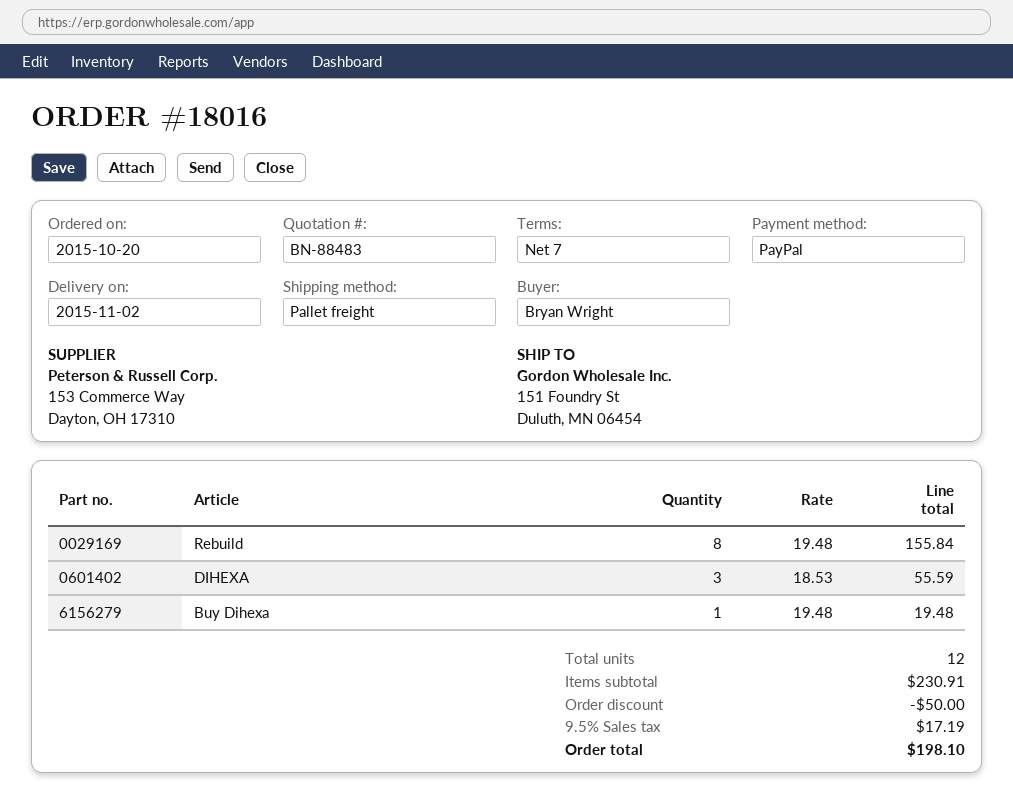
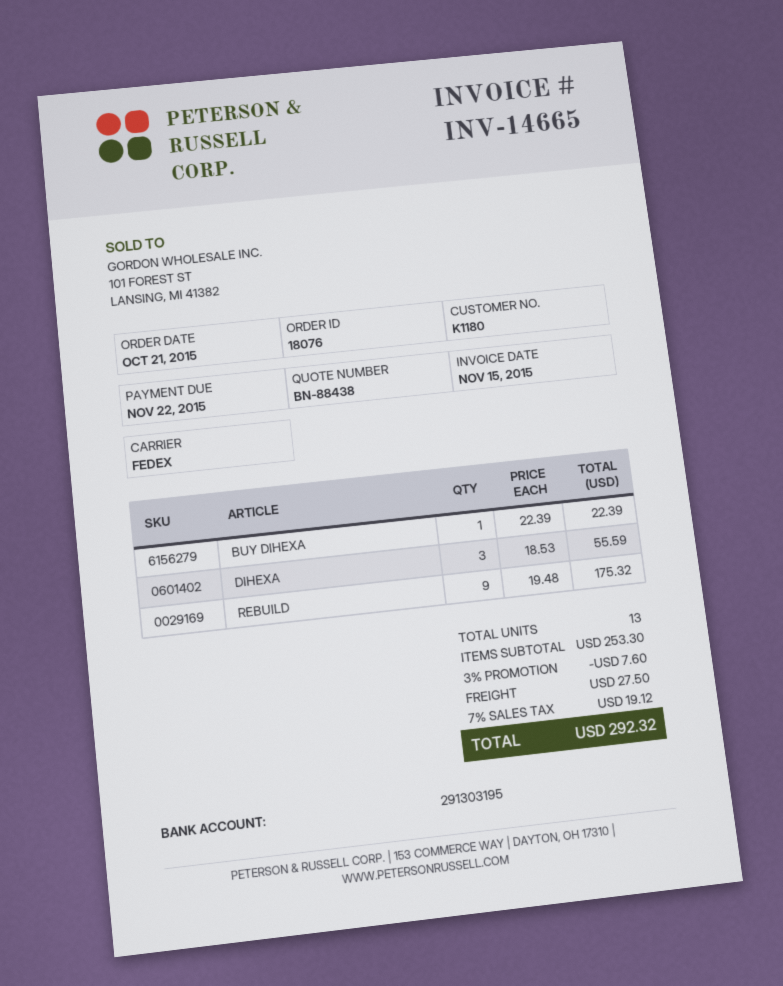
quote number: BN-88483 -> BN-88438
order number: 18016 -> 18076
order date: 2015-10-20 -> 2015-10-21
shipping method: pallet freight -> FedEx
Rebuild: 8 x 19.48 = 155.84 -> 9 x 19.48 = 175.32
Buy Dihexa: 1 x 19.48 = 19.48 -> 1 x 22.39 = 22.39
total quantity: 12 -> 13
subtotal: 230.91 -> 253.30
discount: 50.00 -> 7.60
shipping: none -> 27.50
tax: 9.5% = 17.19 -> 7% = 19.12
total: 198.10 -> 292.32

